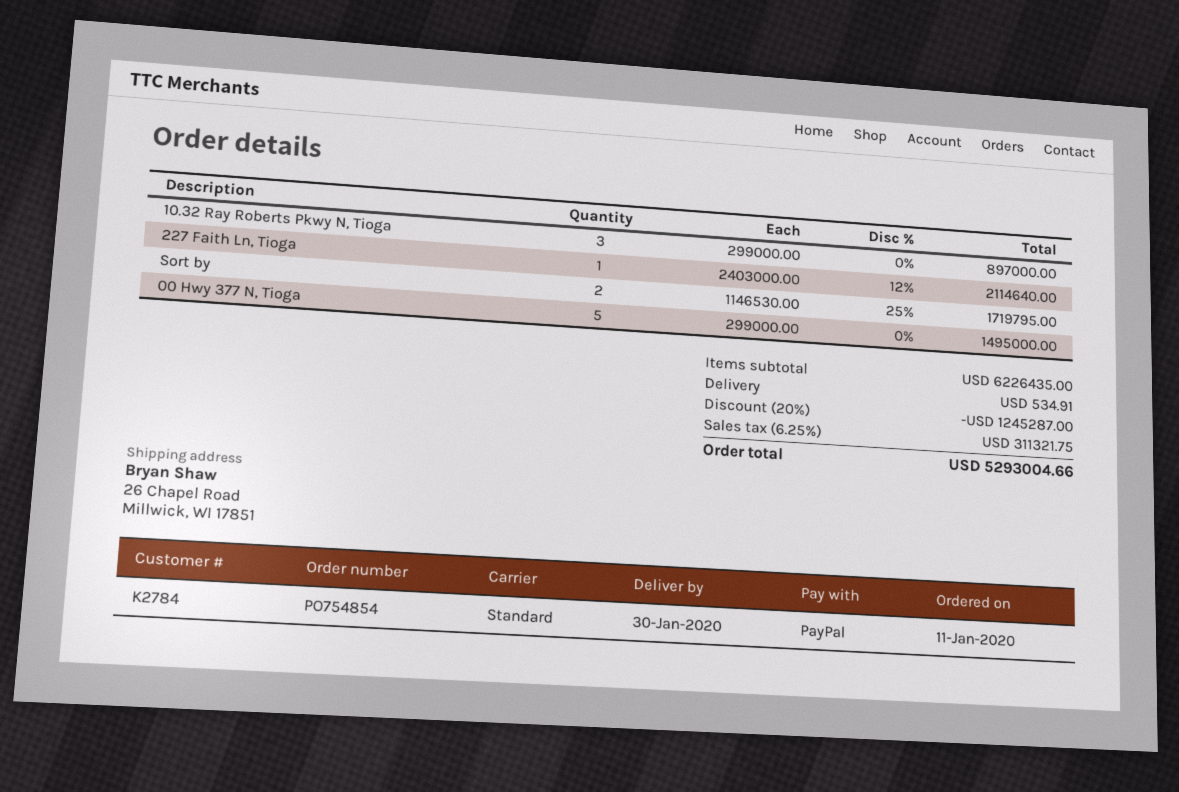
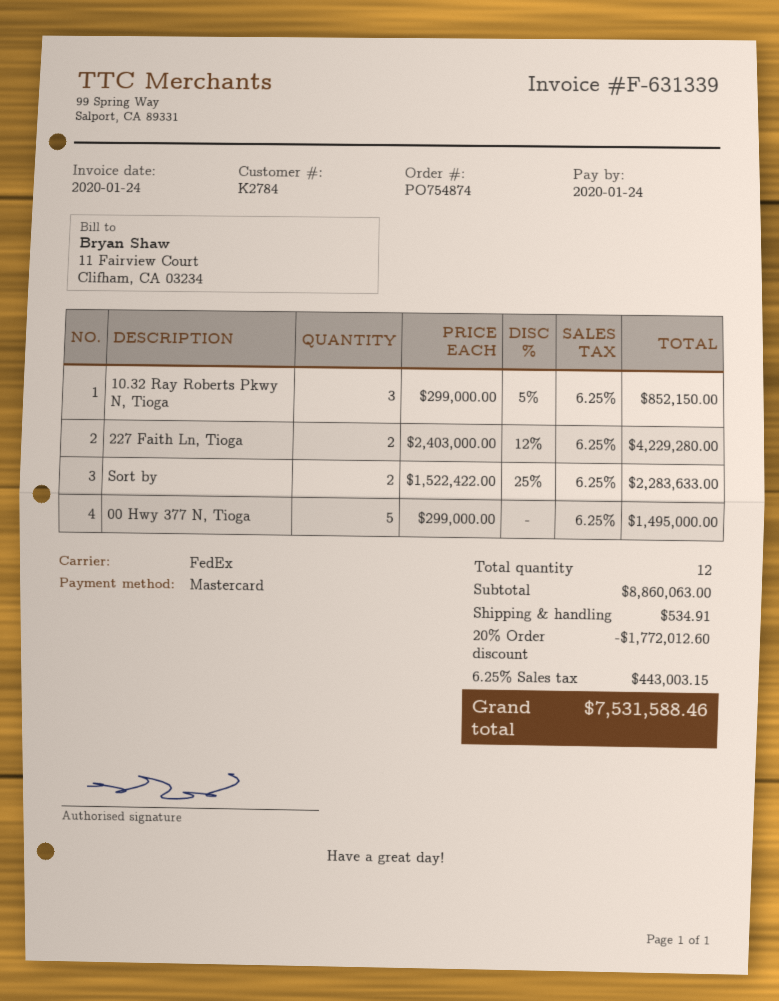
order number: PO754854 -> PO754874
payment method: PayPal -> Mastercard
shipping method: standard -> FedEx
10.32 Ray Roberts Pkwy N, Tioga: 3 x 299000.00 = 897000.00 -> 3 x 299000.00 - 5% = 852150.00
227 Faith Ln, Tioga: 1 x 2403000.00 - 12% = 2114640.00 -> 2 x 2403000.00 - 12% = 4229280.00
Sort by: 2 x 1146530.00 - 25% = 1719795.00 -> 2 x 1522422.00 - 25% = 2283633.00
subtotal: 6226435.00 -> 8860063.00
discount: 20% = 1245287.00 -> 20% = 1772012.60
tax: 6.25% = 311321.75 -> 6.25% = 443003.15
total: 5293004.66 -> 7531588.46

